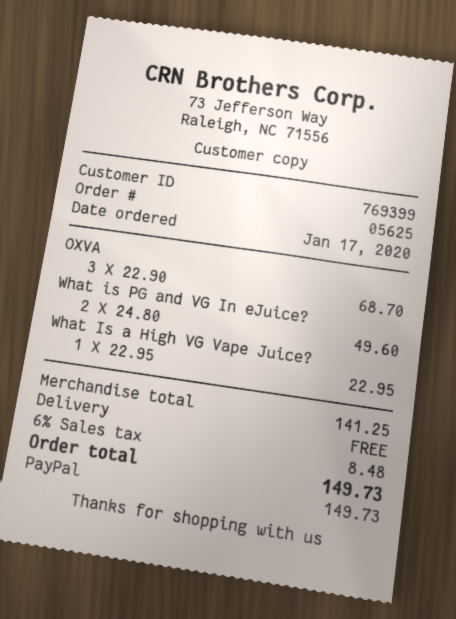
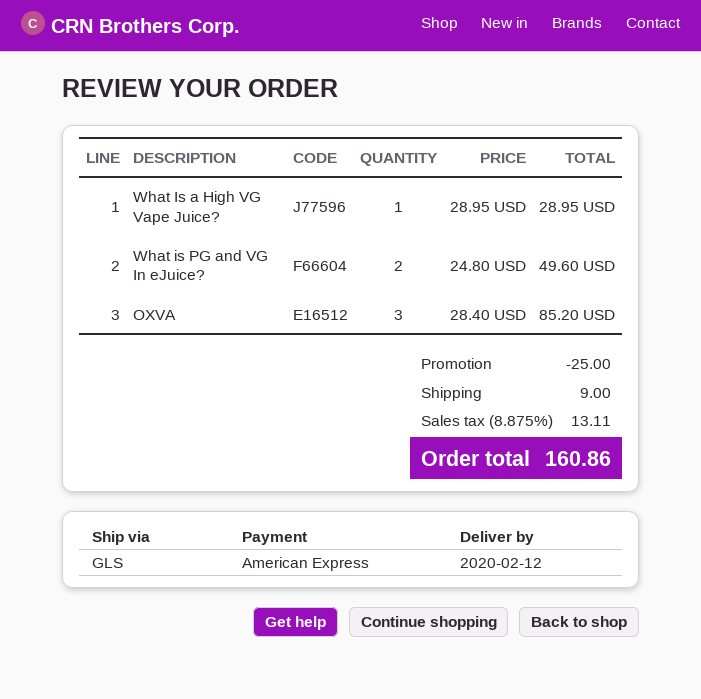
payment method: PayPal -> American Express
OXVA: 3 x 22.90 = 68.70 -> 3 x 28.40 = 85.20
What Is a High VG Vape Juice?: 1 x 22.95 = 22.95 -> 1 x 28.95 = 28.95
discount: none -> 25.00
shipping: 0.00 -> 9.00
tax: 6% = 8.48 -> 8.875% = 13.11
total: 149.73 -> 160.86

